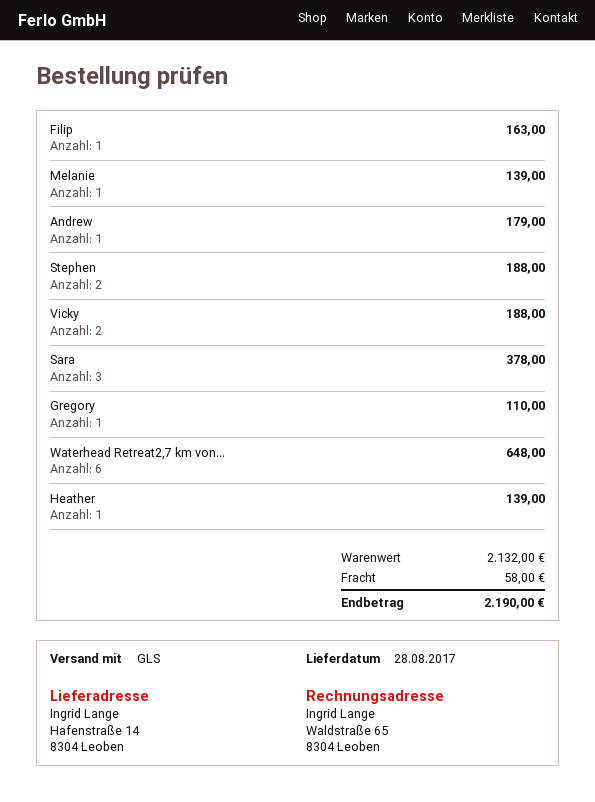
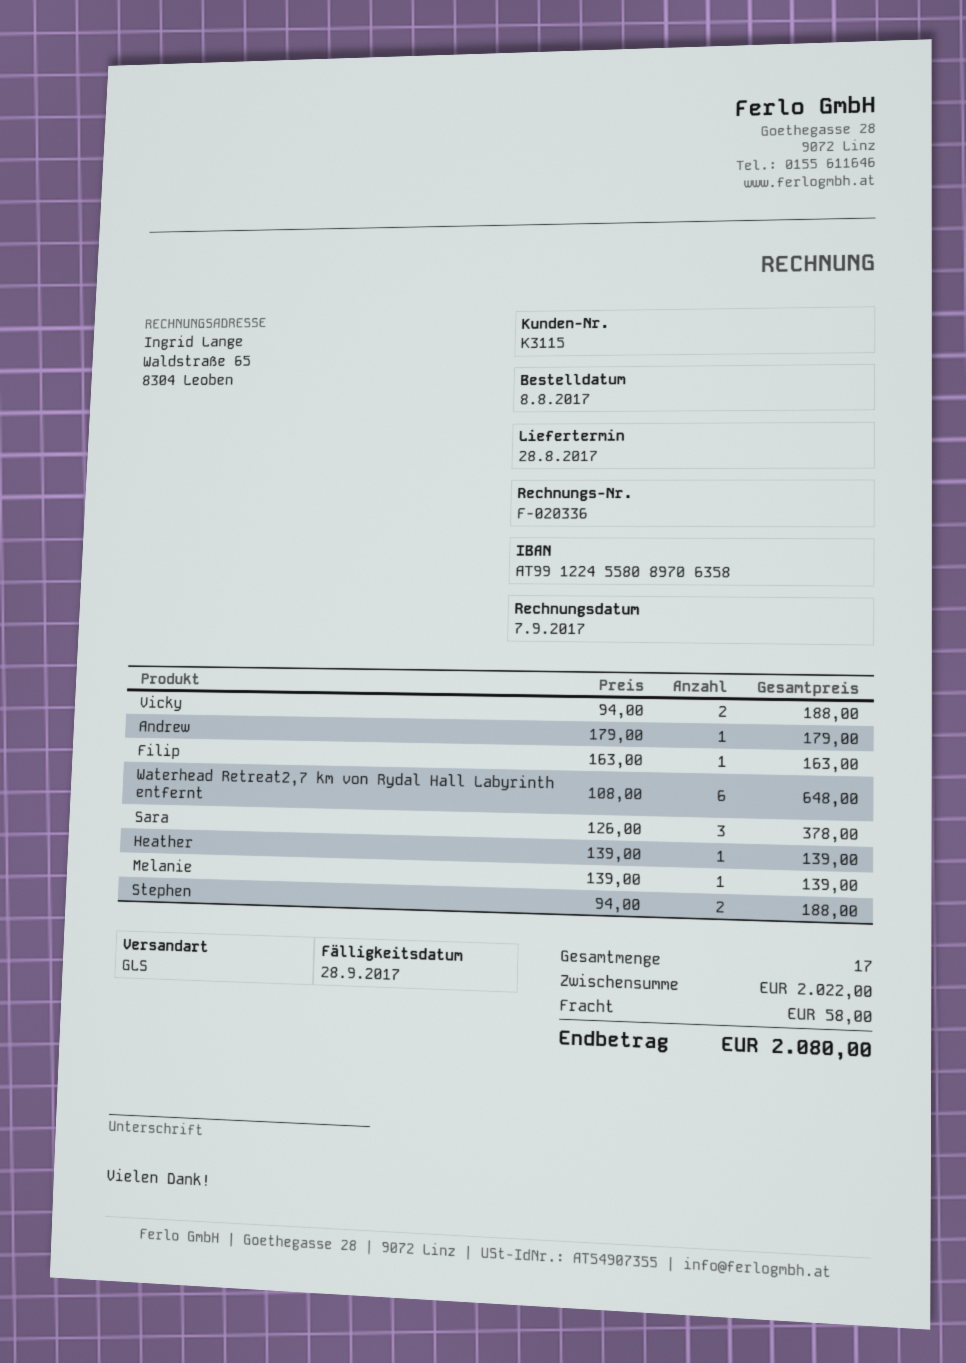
Gregory: 1 for 110.00 -> none
subtotal: 2132.00 -> 2022.00
total: 2190.00 -> 2080.00

